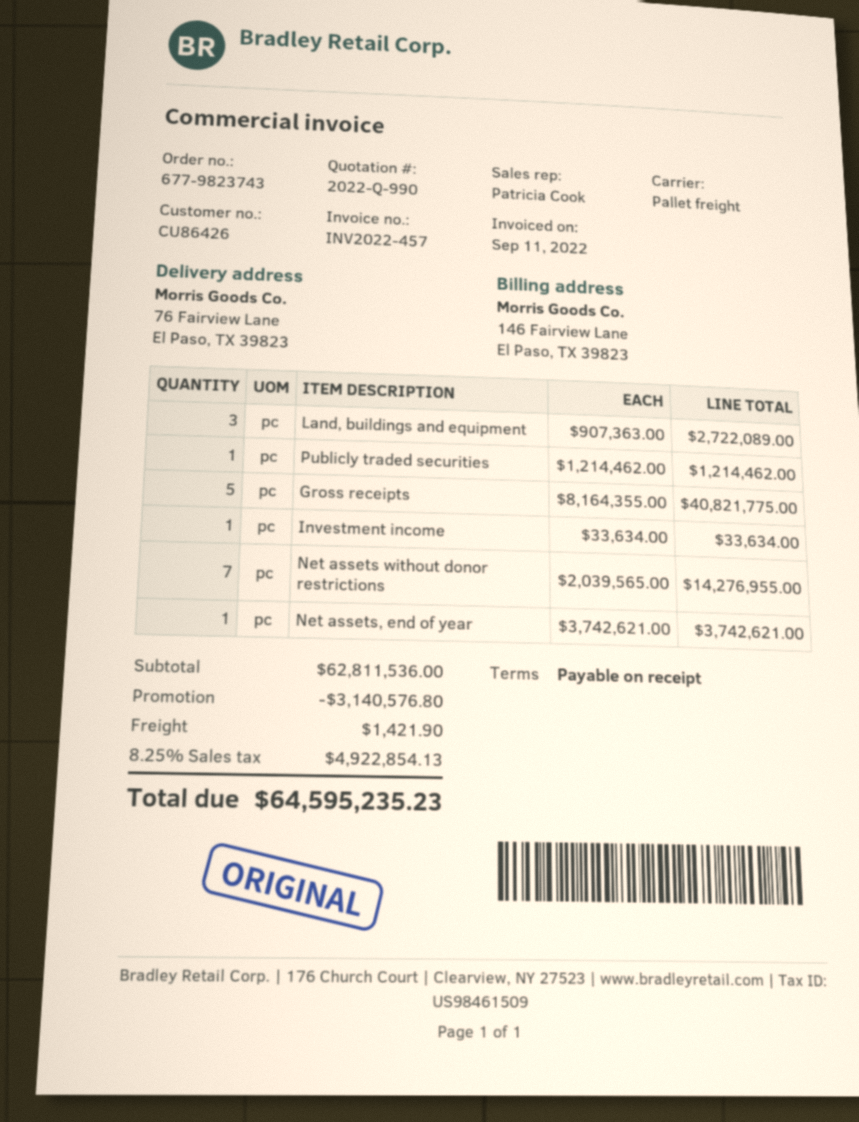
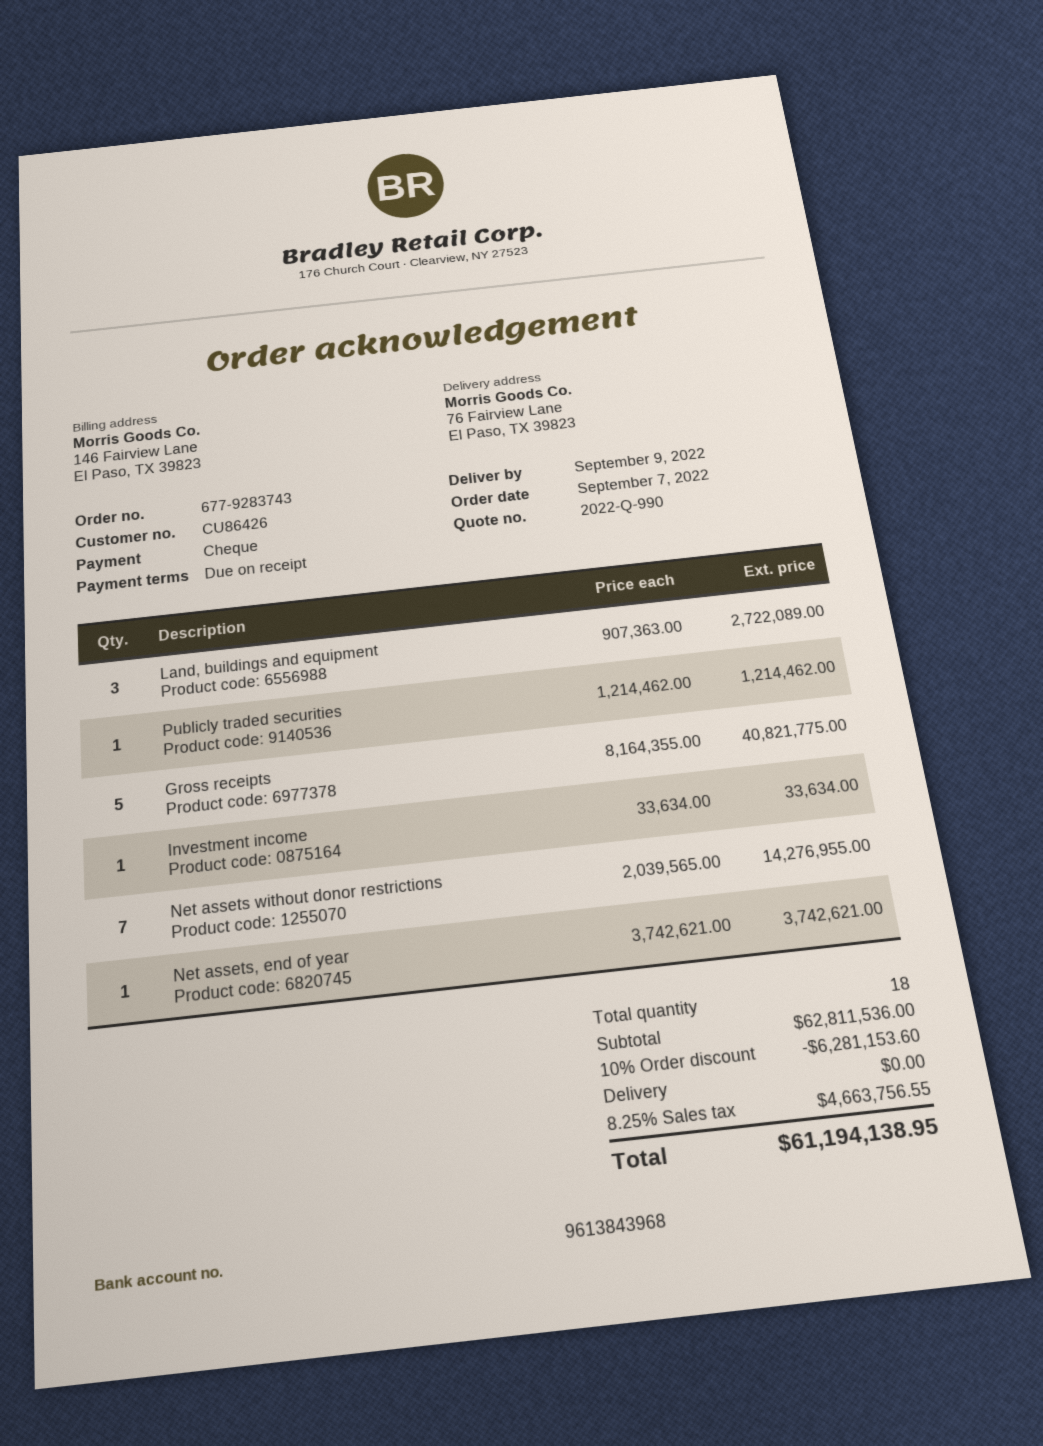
order number: 677-9823743 -> 677-9283743
discount: 3140576.80 -> 6281153.60
shipping: 1421.90 -> 0.00
tax: 8.25% = 4922854.13 -> 8.25% = 4663756.55
total: 64595235.23 -> 61194138.95

